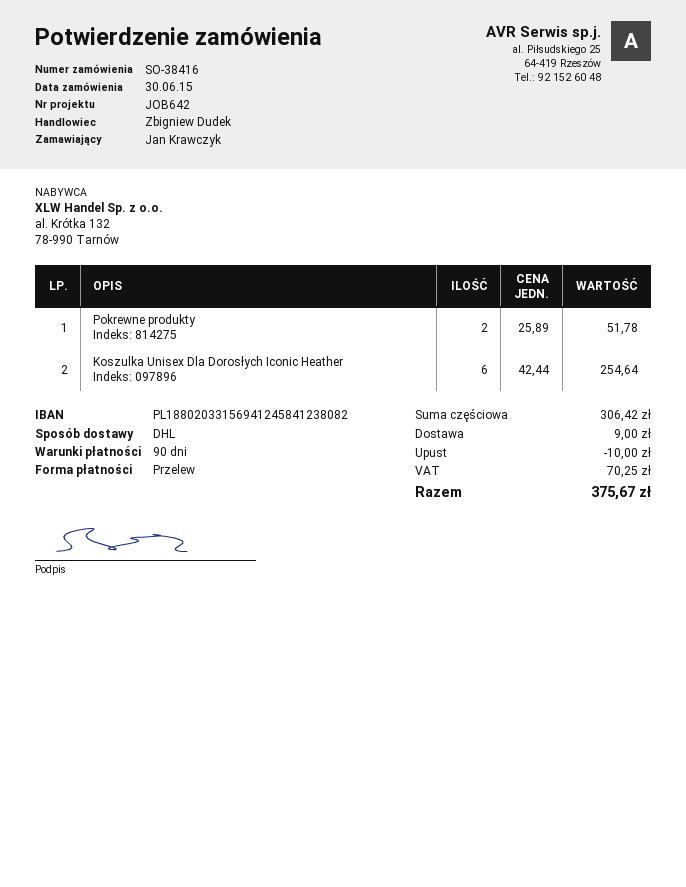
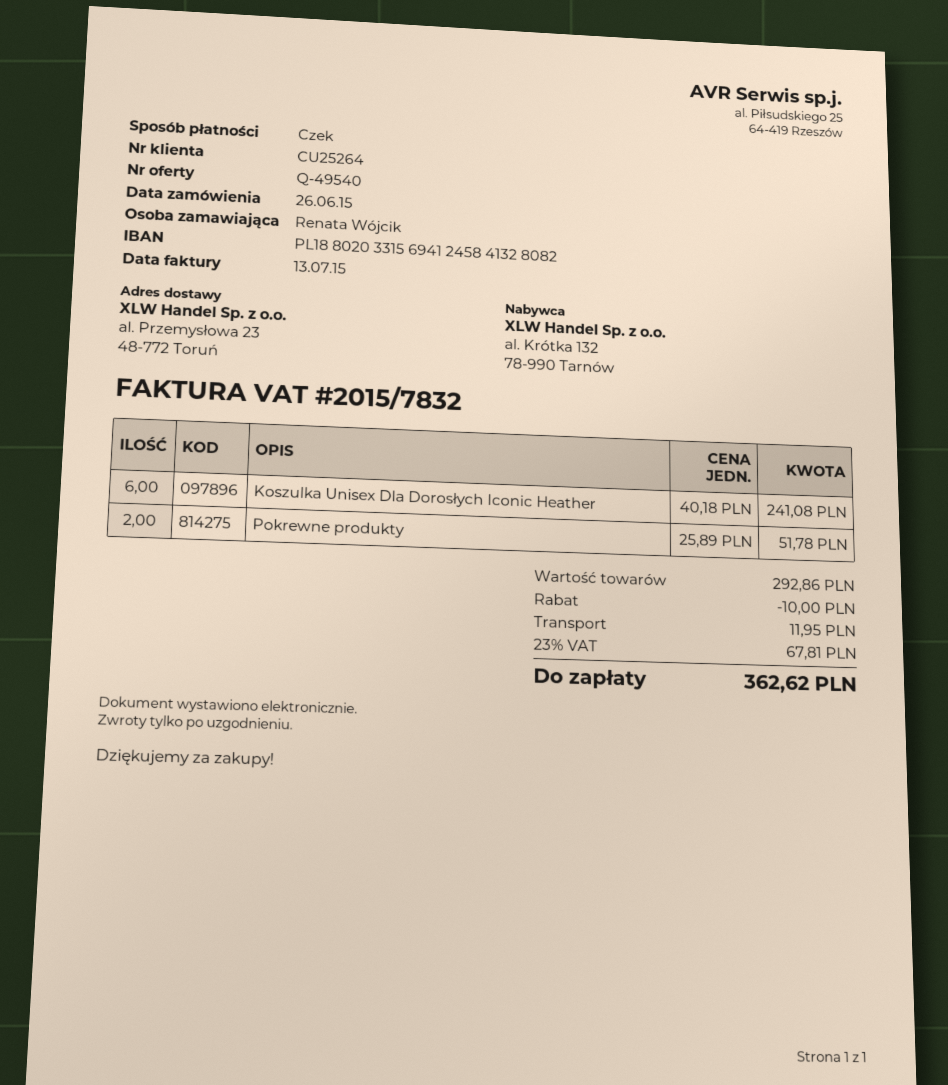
order date: 2015-06-30 -> 2015-06-26
ordered by: Jan Krawczyk -> Renata Wójcik
payment method: bank transfer -> cheque
bank account: PL18802033156941245841238082 -> PL18802033156941245841328082
Koszulka Unisex Dla Dorosłych Iconic Heather: 6 x 42.44 = 254.64 -> 6 x 40.18 = 241.08
subtotal: 306.42 -> 292.86
shipping: 9.00 -> 11.95
tax: 70.25 -> 67.81
total: 375.67 -> 362.62

